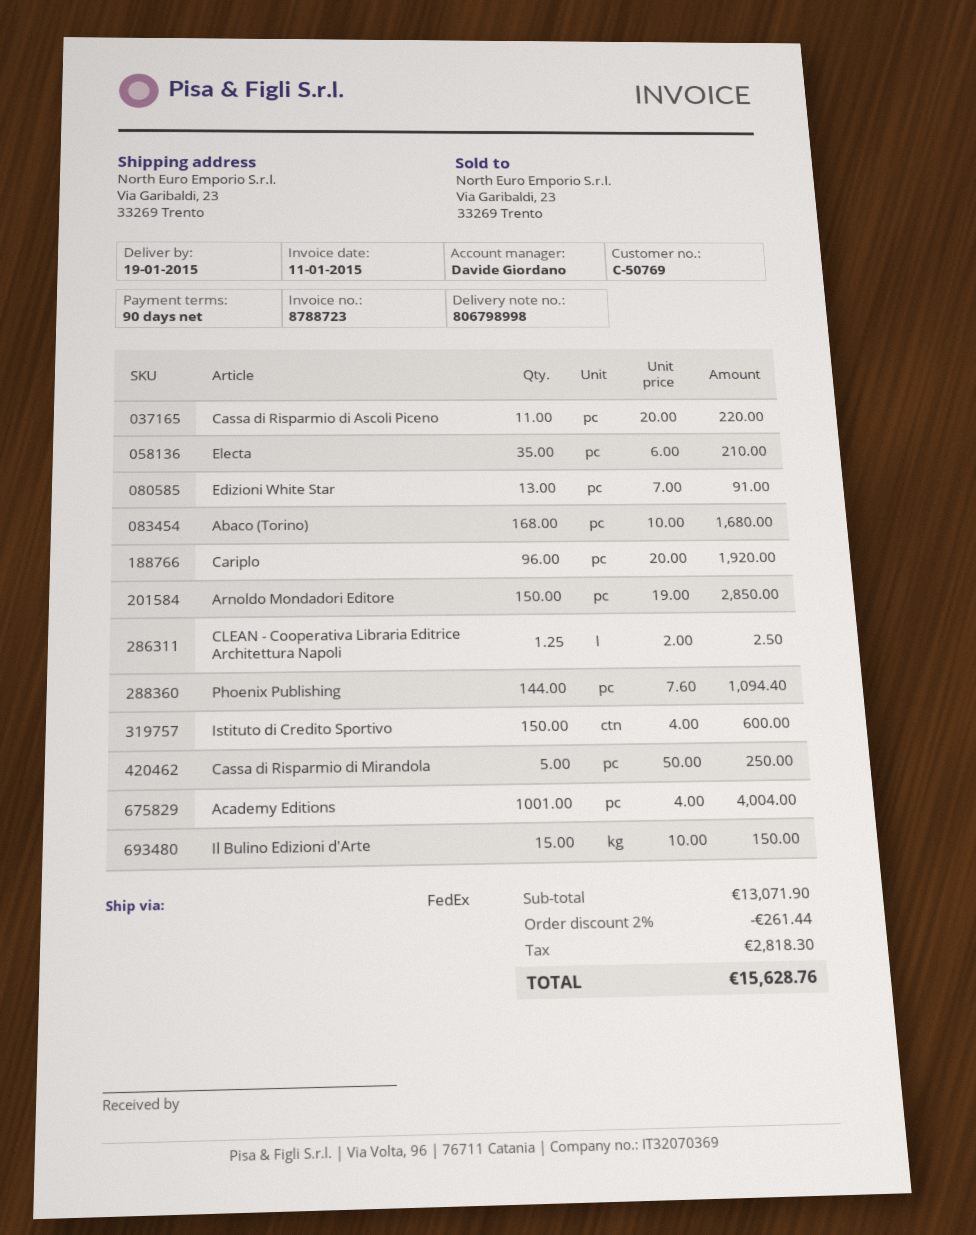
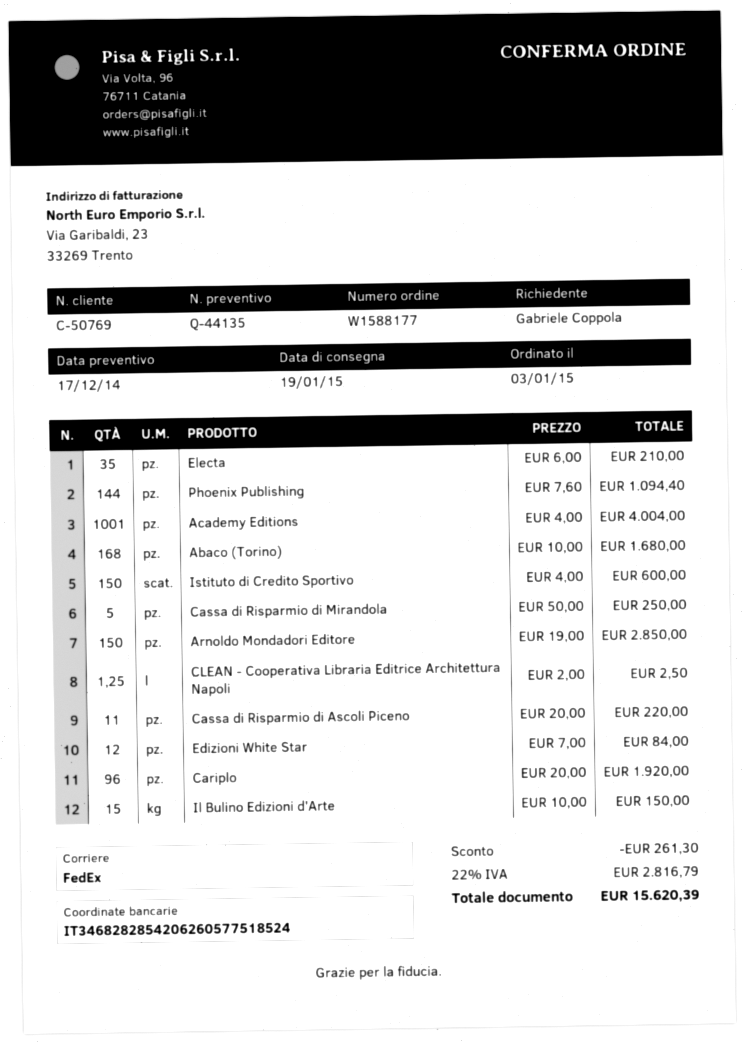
Edizioni White Star: 13 x 7.00 = 91.00 -> 12 x 7.00 = 84.00
discount: 261.44 -> 261.30
tax: 2818.30 -> 2816.79
total: 15628.76 -> 15620.39

